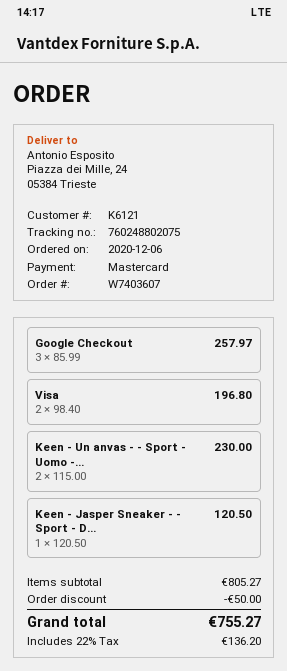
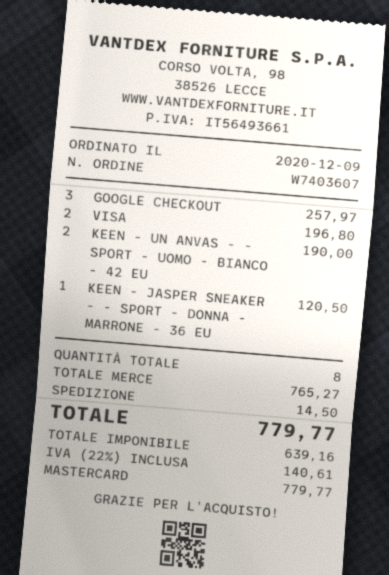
order date: 2020-12-06 -> 2020-12-09
Keen - Un anvas - - Sport - Uomo -...: 2 for 230.00 -> 2 for 190.00
subtotal: 805.27 -> 765.27
discount: 50.00 -> none
shipping: none -> 14.50
tax: 22% = 136.20 -> 22% = 140.61
total: 755.27 -> 779.77

